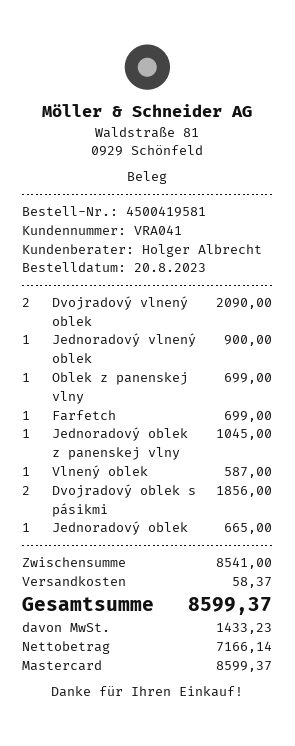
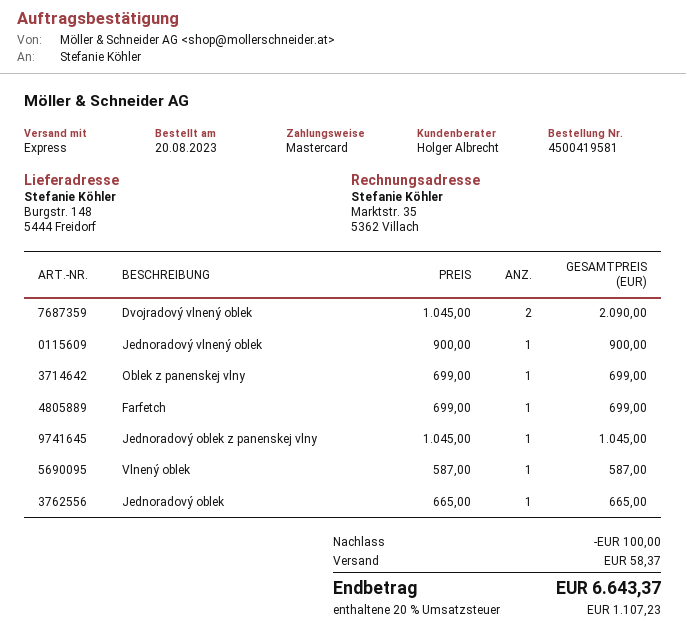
Dvojradový oblek s pásikmi: 2 for 1856.00 -> none
discount: none -> 100.00
tax: 1433.23 -> 1107.23
total: 8599.37 -> 6643.37

